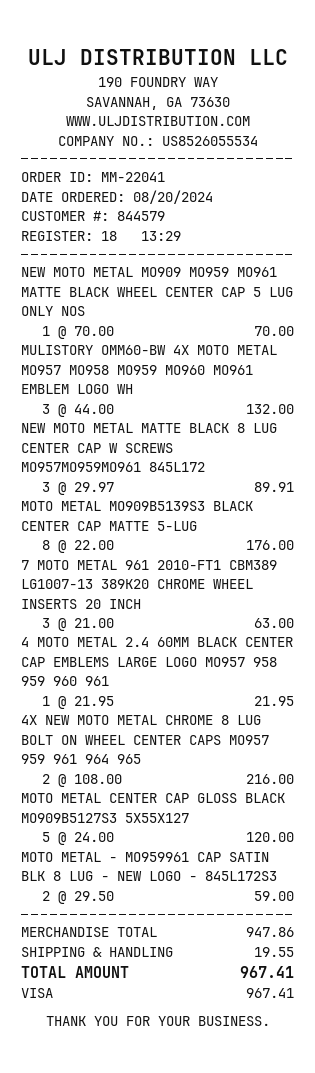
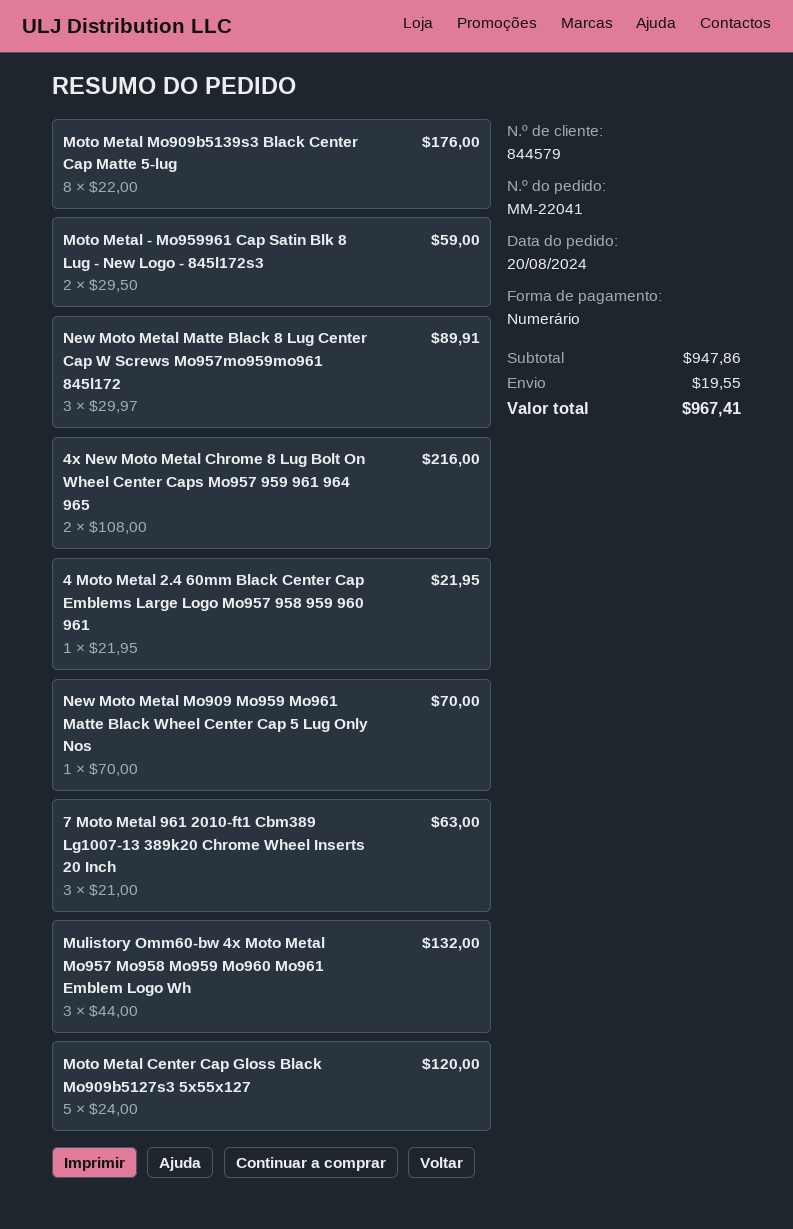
payment method: Visa -> cash

